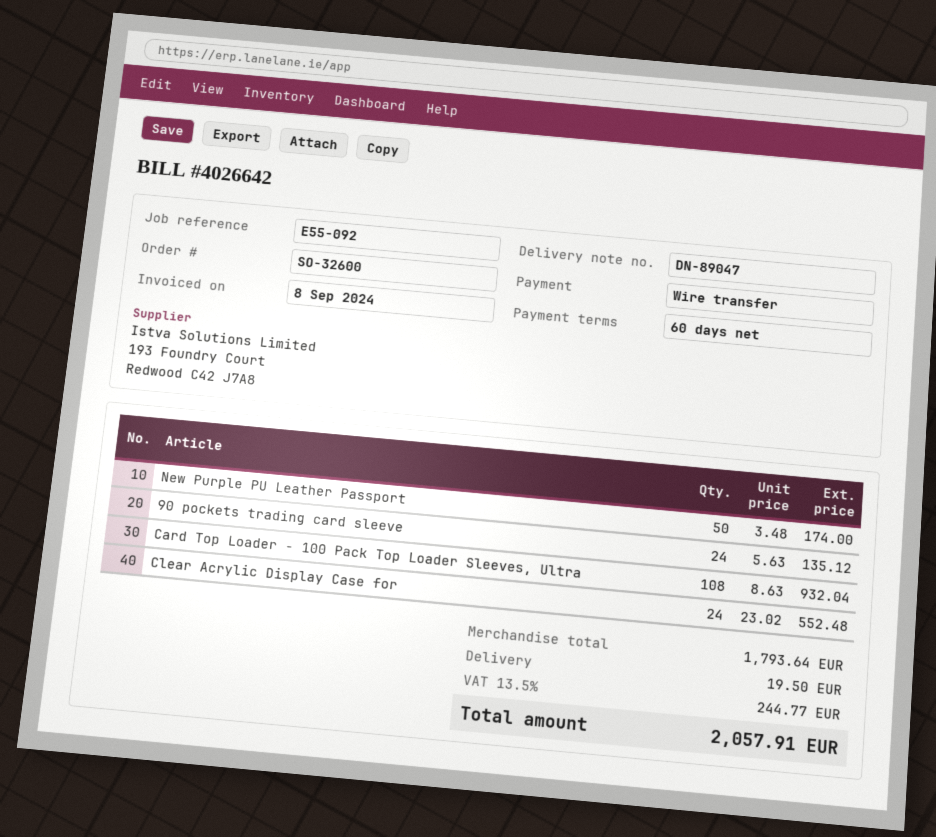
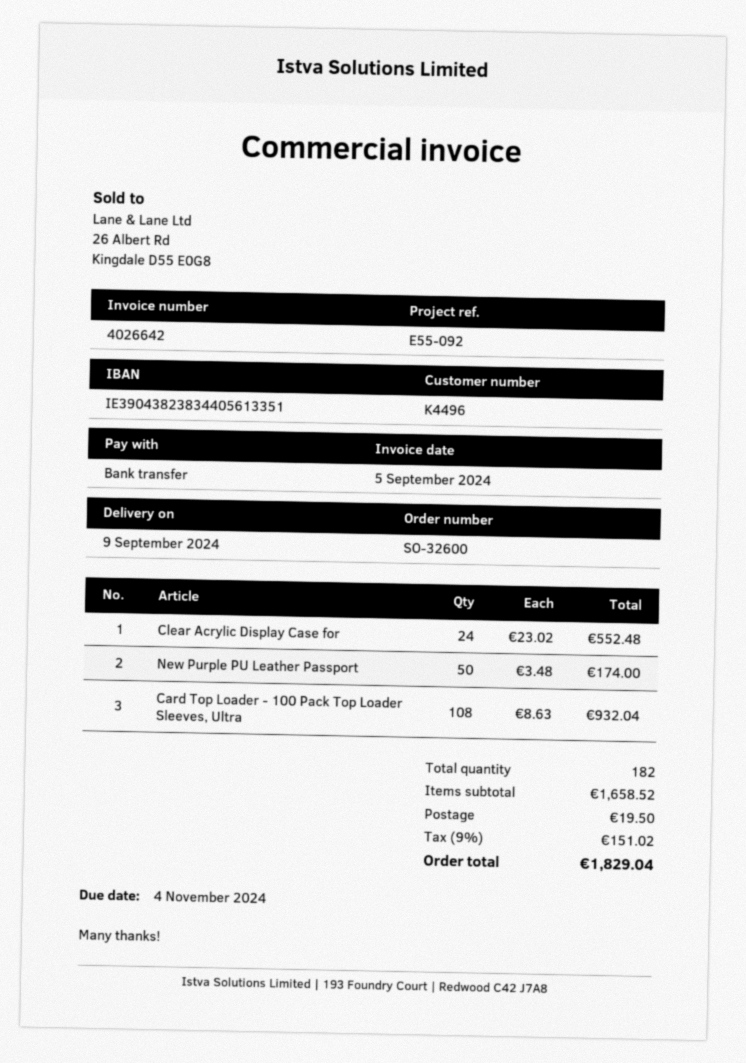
invoice date: 2024-09-08 -> 2024-09-05
90 pockets trading card sleeve: 24 x 5.63 = 135.12 -> none
subtotal: 1793.64 -> 1658.52
tax: 13.5% = 244.77 -> 9% = 151.02
total: 2057.91 -> 1829.04

